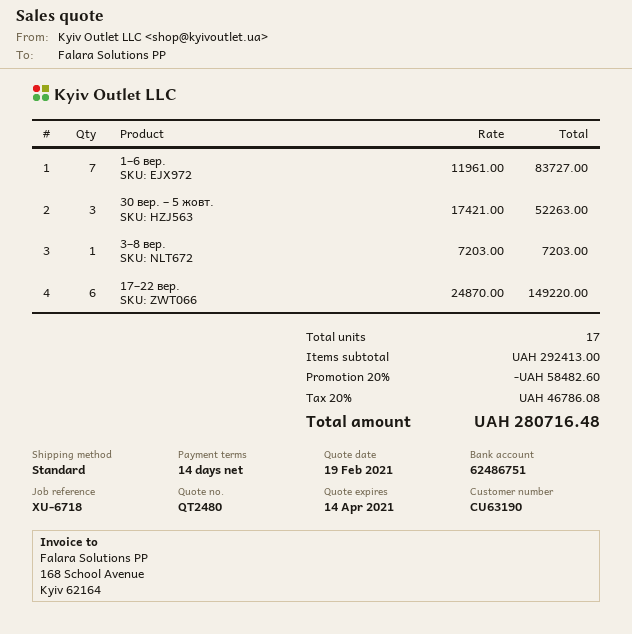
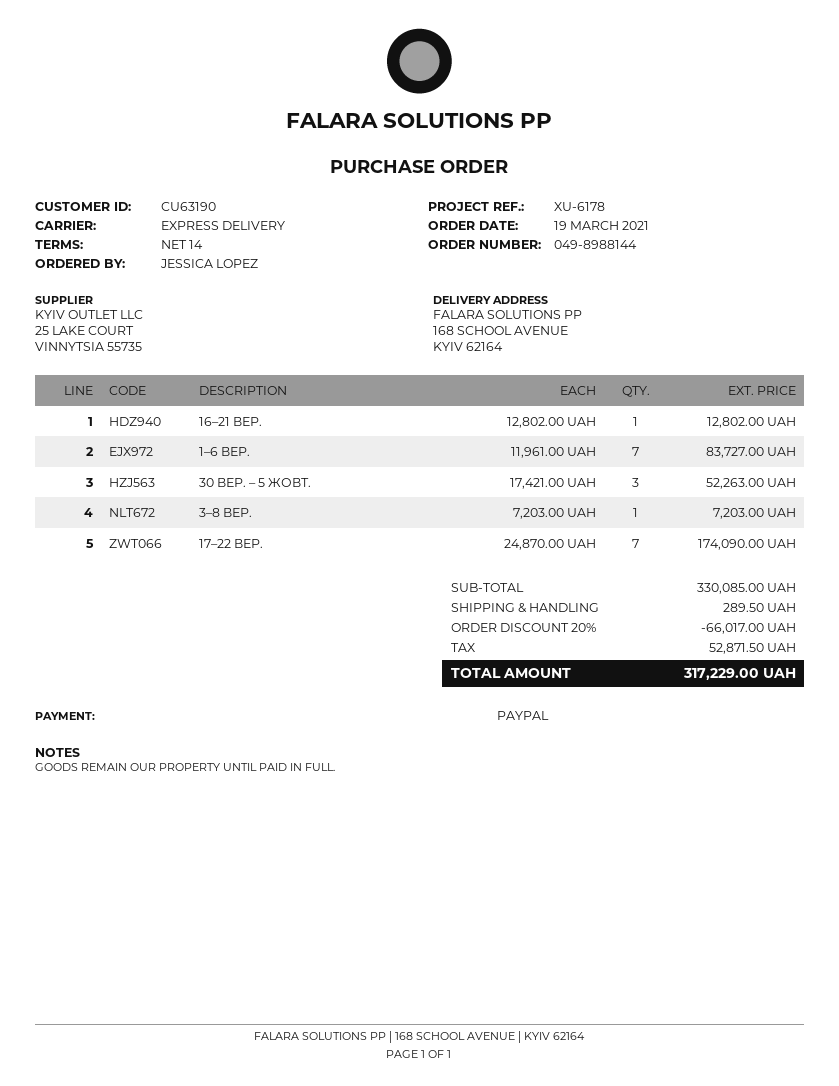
reference: XU-6718 -> XU-6178
shipping method: standard -> express
17–22 вер.: 6 x 24870.00 = 149220.00 -> 7 x 24870.00 = 174090.00
16–21 ВЕР.: none -> 1 x 12802.00 = 12802.00
subtotal: 292413.00 -> 330085.00
discount: 20% = 58482.60 -> 20% = 66017.00
shipping: none -> 289.50
tax: 46786.08 -> 52871.50
total: 280716.48 -> 317229.00

